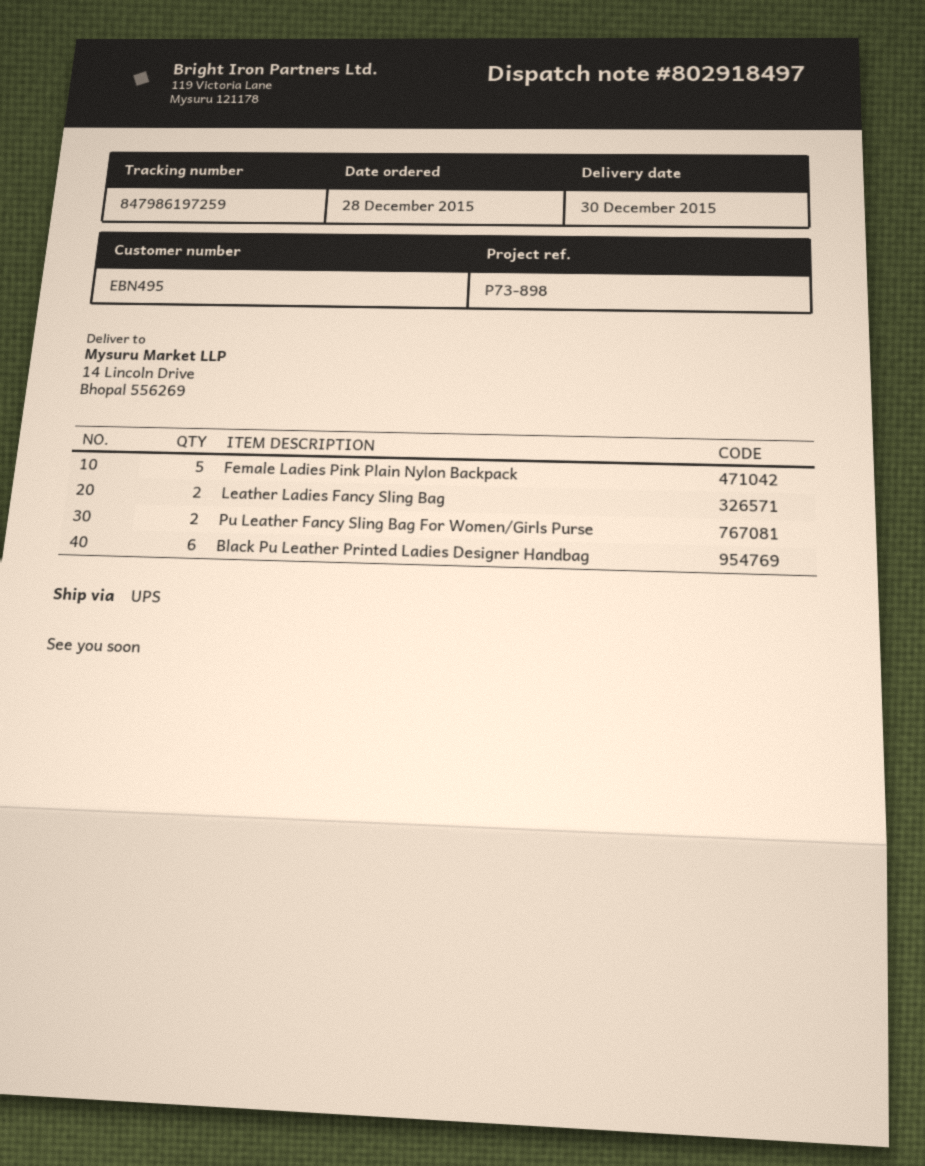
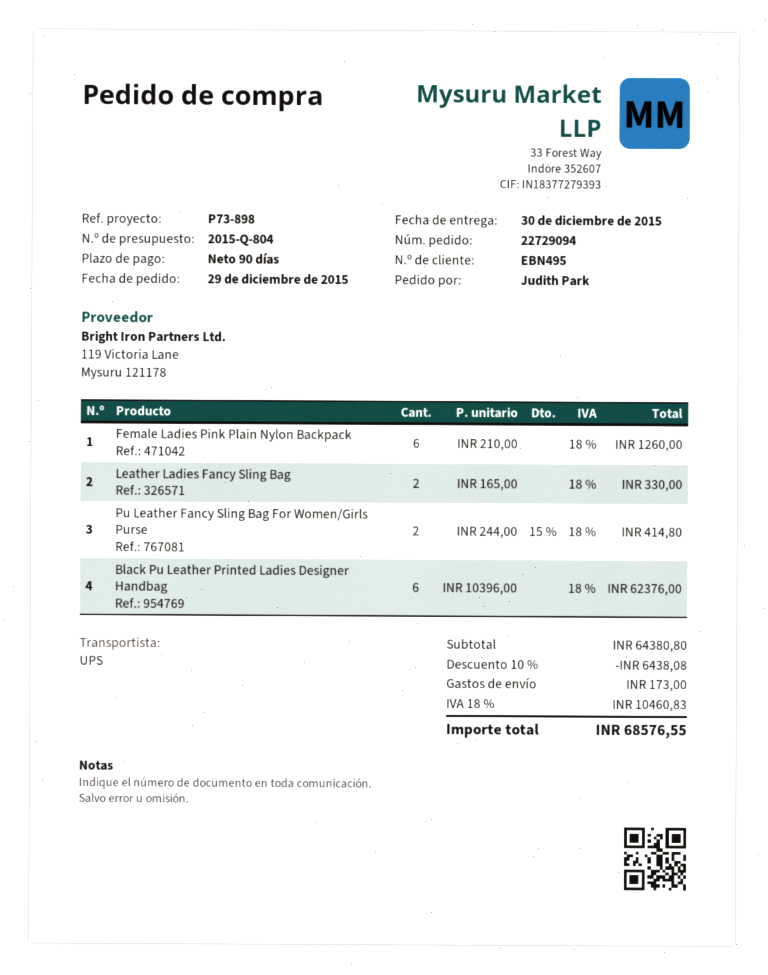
order date: 2015-12-28 -> 2015-12-29
Female Ladies Pink Plain Nylon Backpack: 5 -> 6

